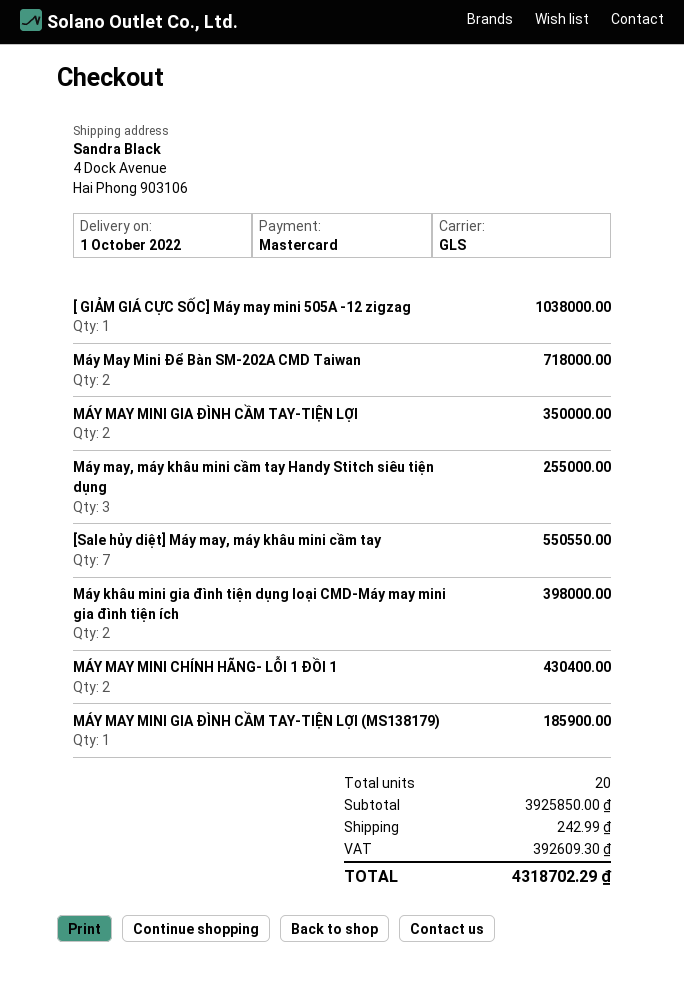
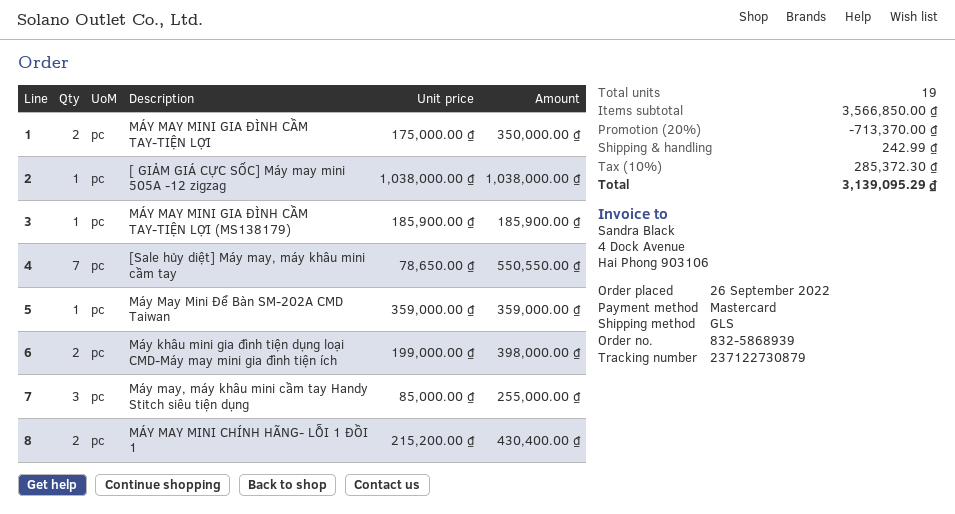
Máy May Mini Để Bàn SM-202A CMD Taiwan: 2 for 718000.00 -> 1 for 359000.00
total quantity: 20 -> 19
subtotal: 3925850.00 -> 3566850.00
discount: none -> 20% = 713370.00
tax: 392609.30 -> 285372.30
total: 4318702.29 -> 3139095.29

